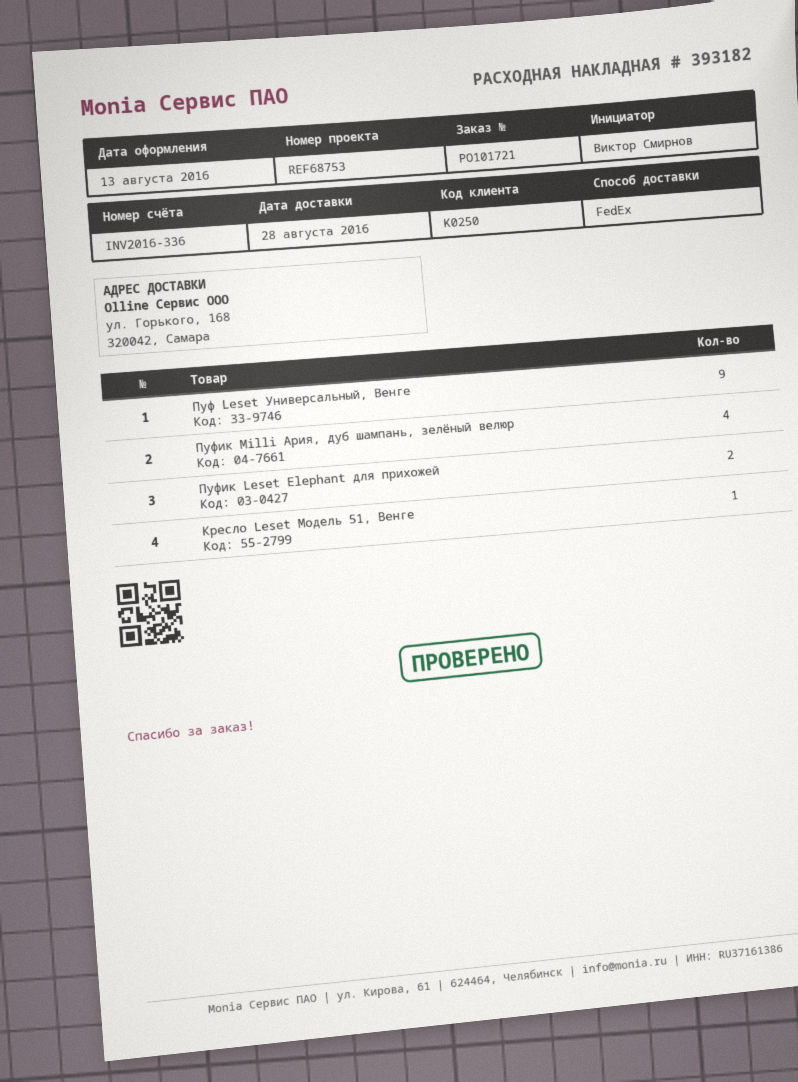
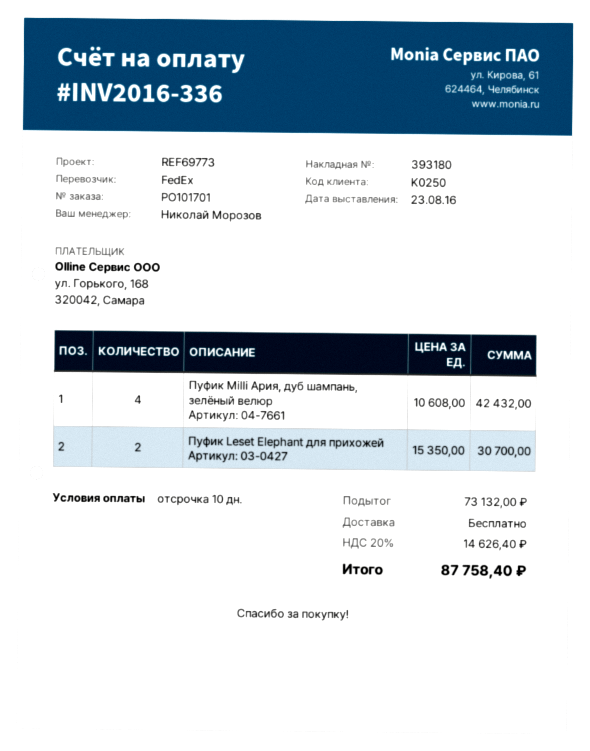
order number: PO101721 -> PO101701
delivery note number: 393182 -> 393180
reference: REF68753 -> REF69773
Пуф Leset Универсальный, Венге: 9 -> none
Кресло Leset Модель 51, Венге: 1 -> none

